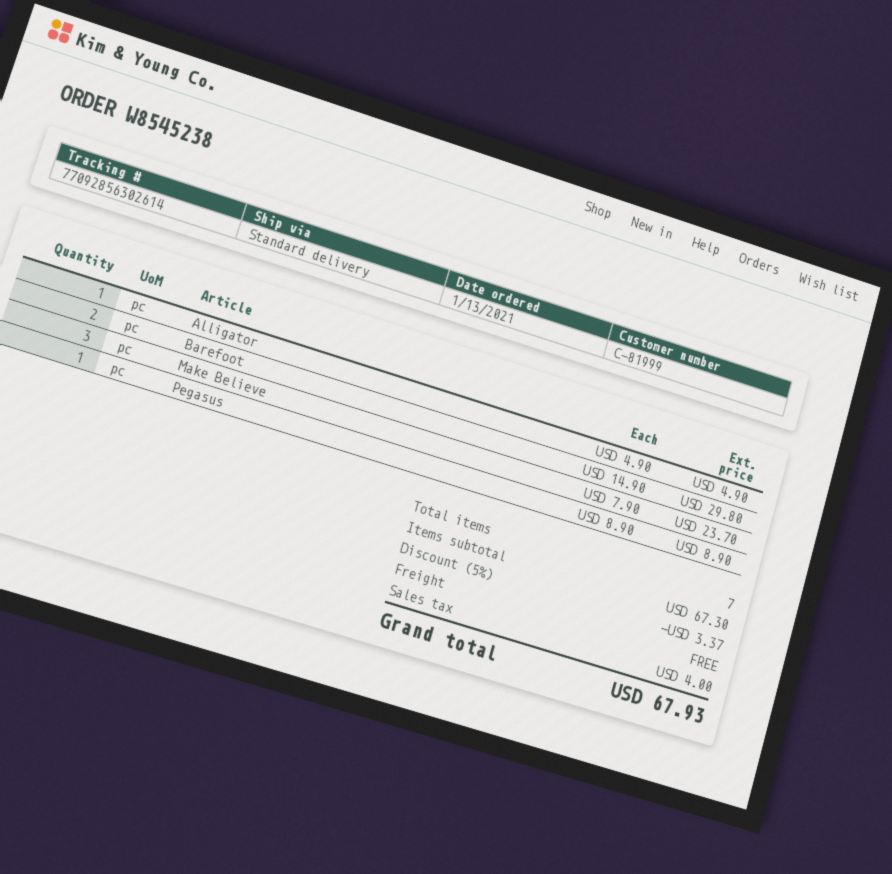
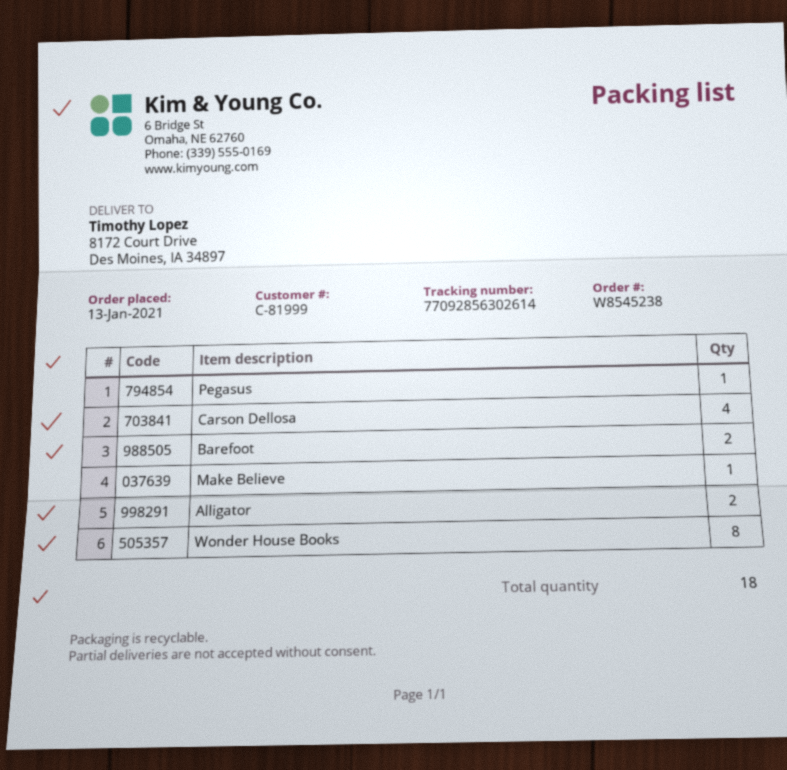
Alligator: 1 -> 2
Make Believe: 3 -> 1
Carson Dellosa: none -> 4
Wonder House Books: none -> 8
total quantity: 7 -> 18

